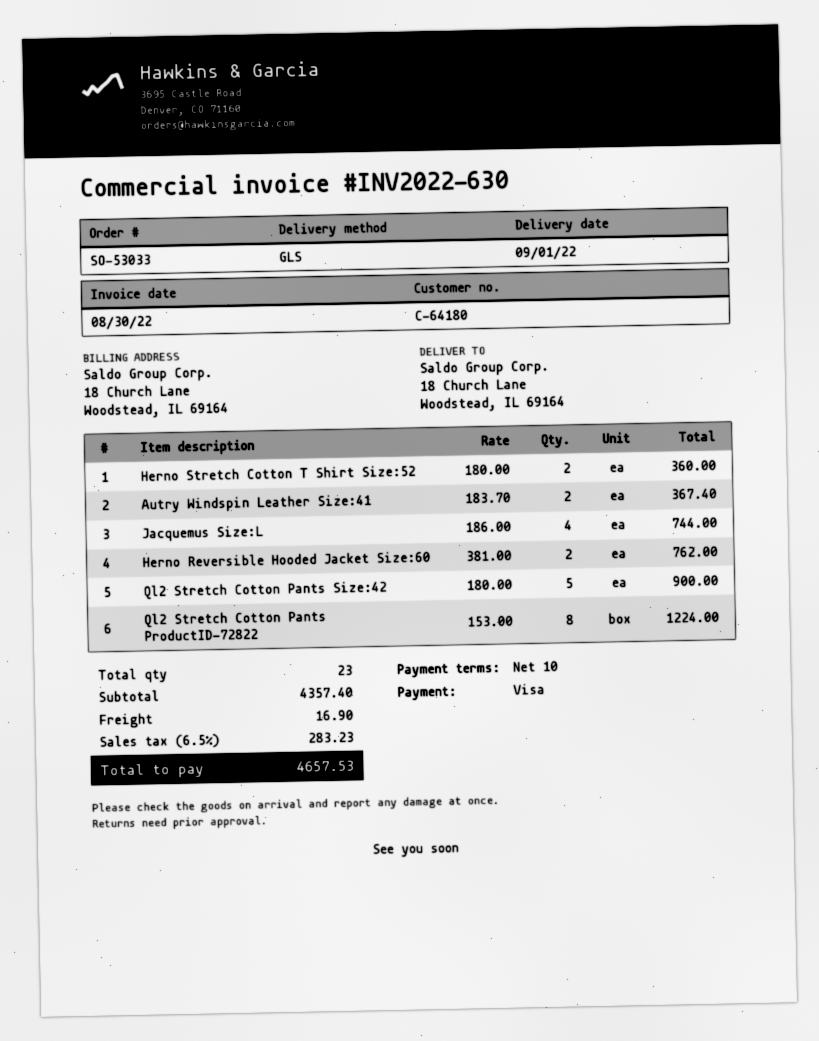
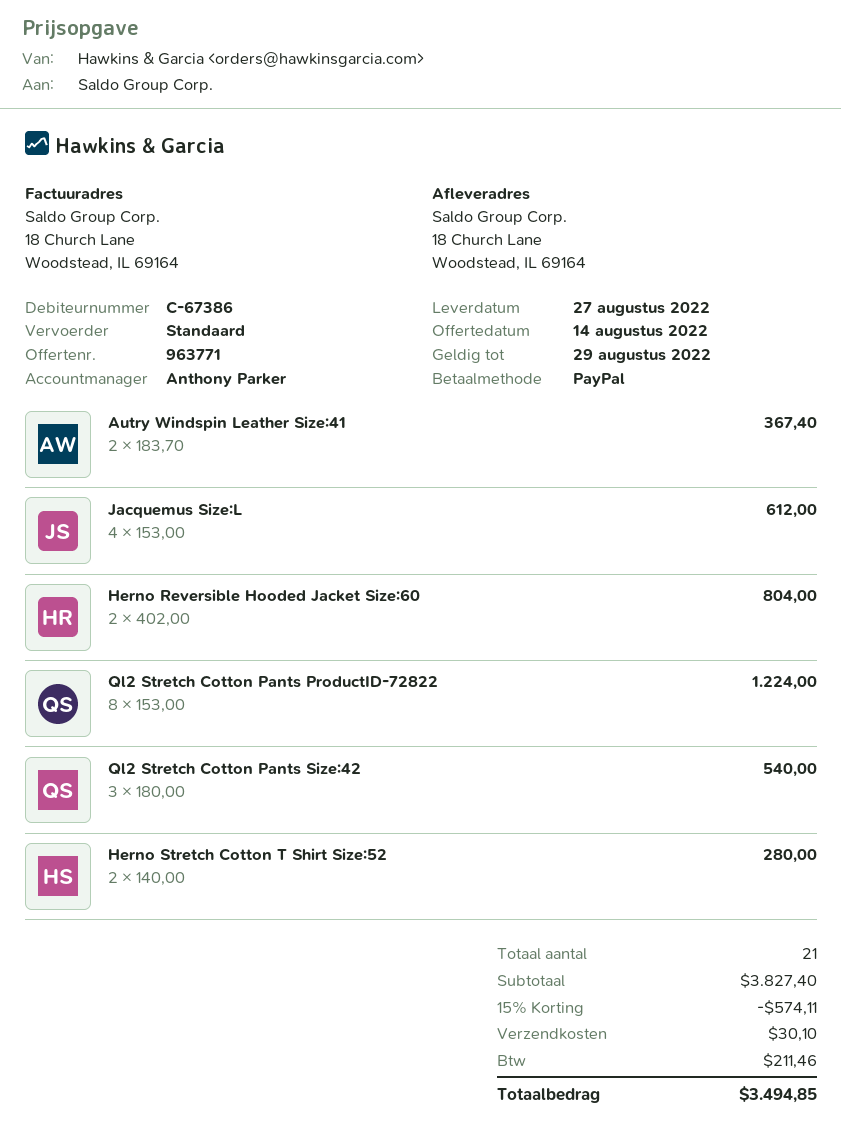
delivery date: 2022-09-01 -> 2022-08-27
customer number: C-64180 -> C-67386
payment method: Visa -> PayPal
shipping method: GLS -> standard
Herno Stretch Cotton T Shirt Size:52: 2 x 180.00 = 360.00 -> 2 x 140.00 = 280.00
Jacquemus Size:L: 4 x 186.00 = 744.00 -> 4 x 153.00 = 612.00
Herno Reversible Hooded Jacket Size:60: 2 x 381.00 = 762.00 -> 2 x 402.00 = 804.00
Ql2 Stretch Cotton Pants Size:42: 5 x 180.00 = 900.00 -> 3 x 180.00 = 540.00
total quantity: 23 -> 21
subtotal: 4357.40 -> 3827.40
discount: none -> 15% = 574.11
shipping: 16.90 -> 30.10
tax: 283.23 -> 211.46
total: 4657.53 -> 3494.85

